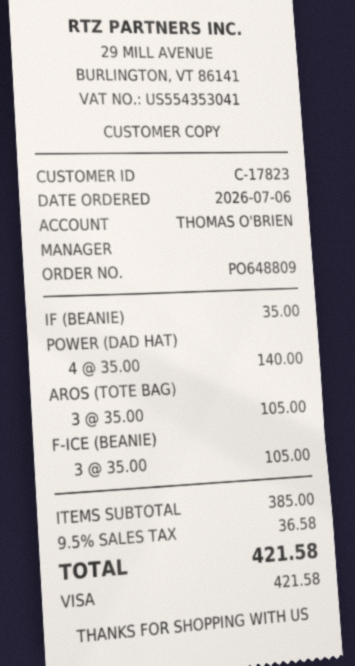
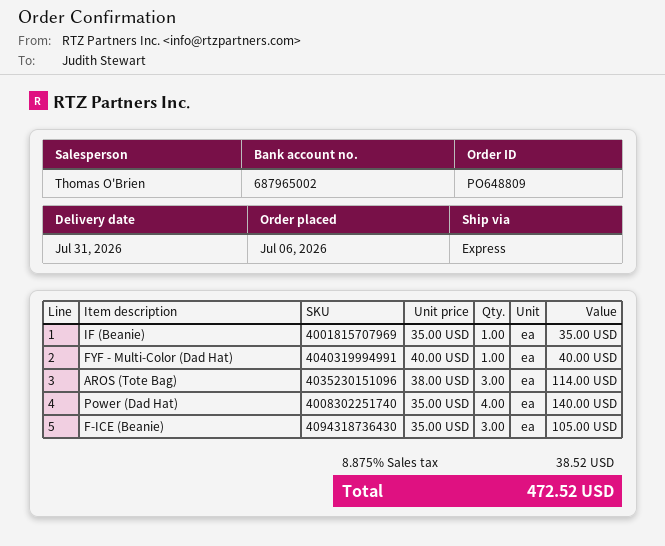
AROS (TOTE BAG): 3 x 35.00 = 105.00 -> 3 x 38.00 = 114.00
FYF - Multi-Color (Dad Hat): none -> 1 x 40.00 = 40.00
tax: 9.5% = 36.58 -> 8.875% = 38.52
total: 421.58 -> 472.52

